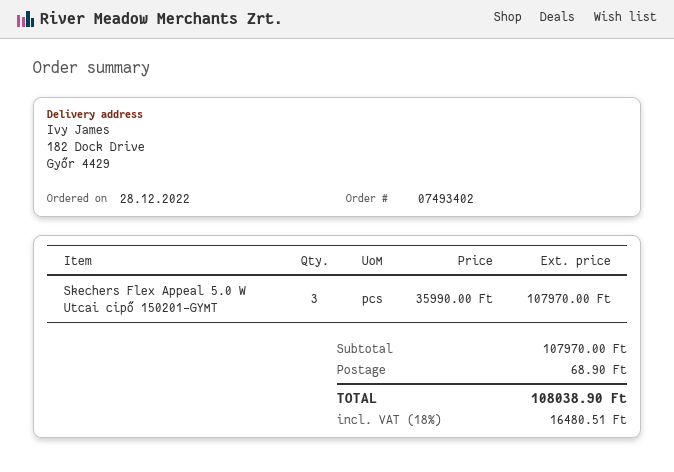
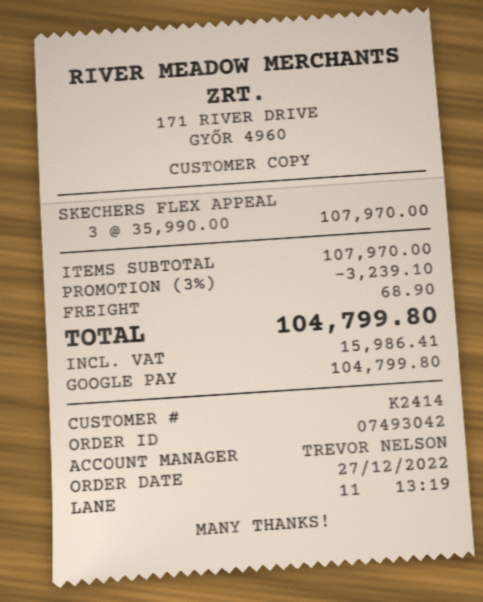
order number: 07493402 -> 07493042
order date: 2022-12-28 -> 2022-12-27
discount: none -> 3% = 3239.10
tax: 16480.51 -> 15986.41
total: 108038.90 -> 104799.80

